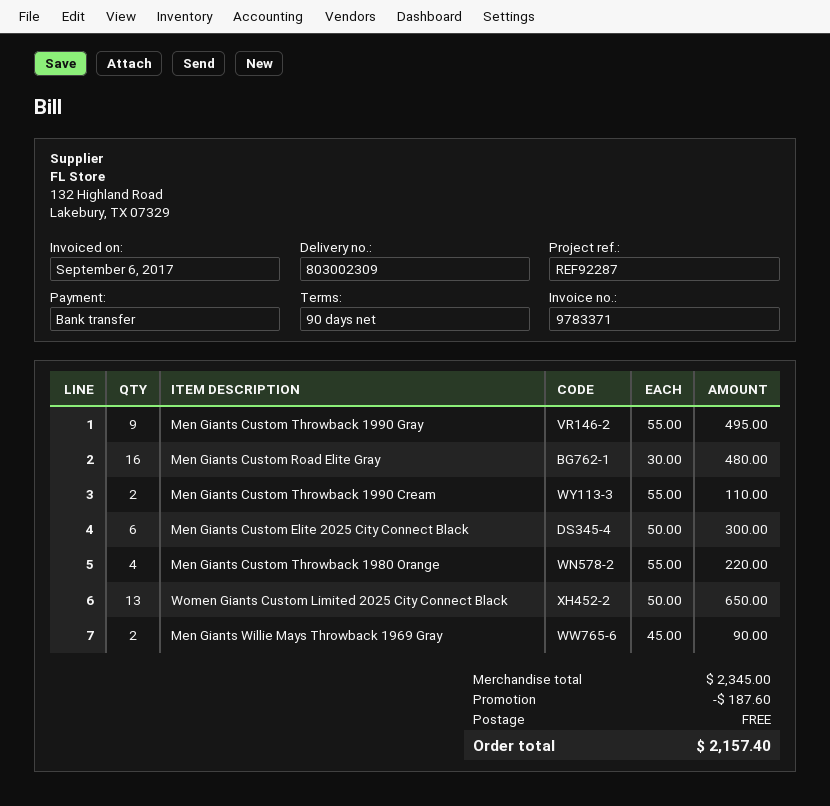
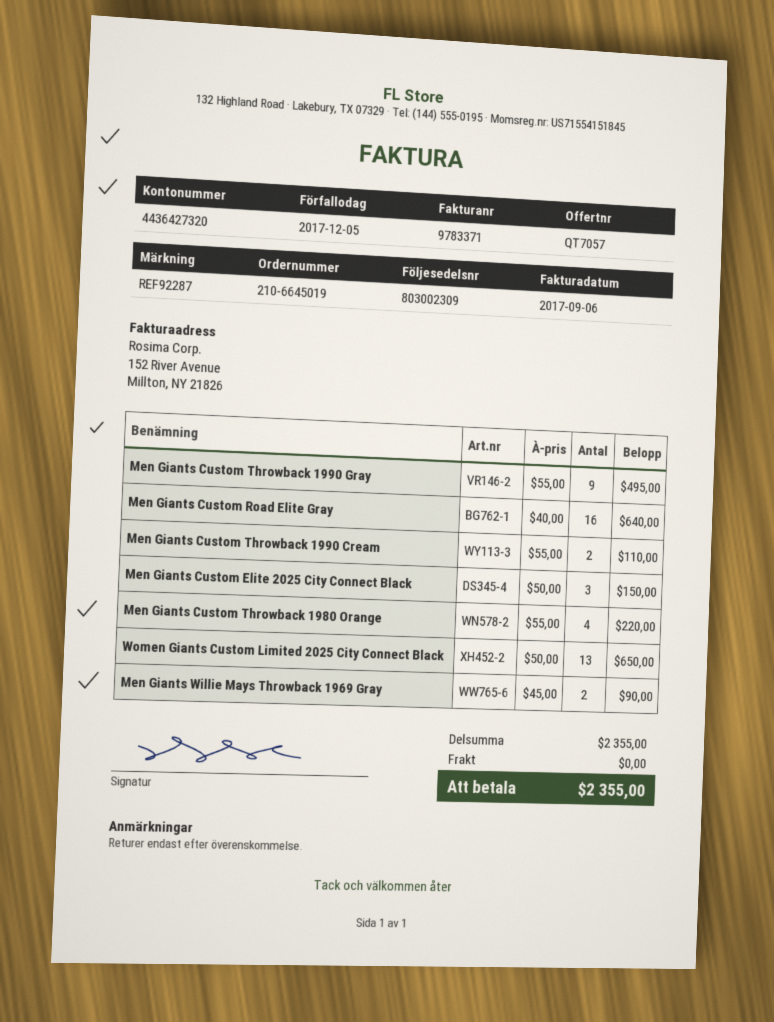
Men Giants Custom Road Elite Gray: 16 x 30.00 = 480.00 -> 16 x 40.00 = 640.00
Men Giants Custom Elite 2025 City Connect Black: 6 x 50.00 = 300.00 -> 3 x 50.00 = 150.00
subtotal: 2345.00 -> 2355.00
discount: 187.60 -> none
total: 2157.40 -> 2355.00

